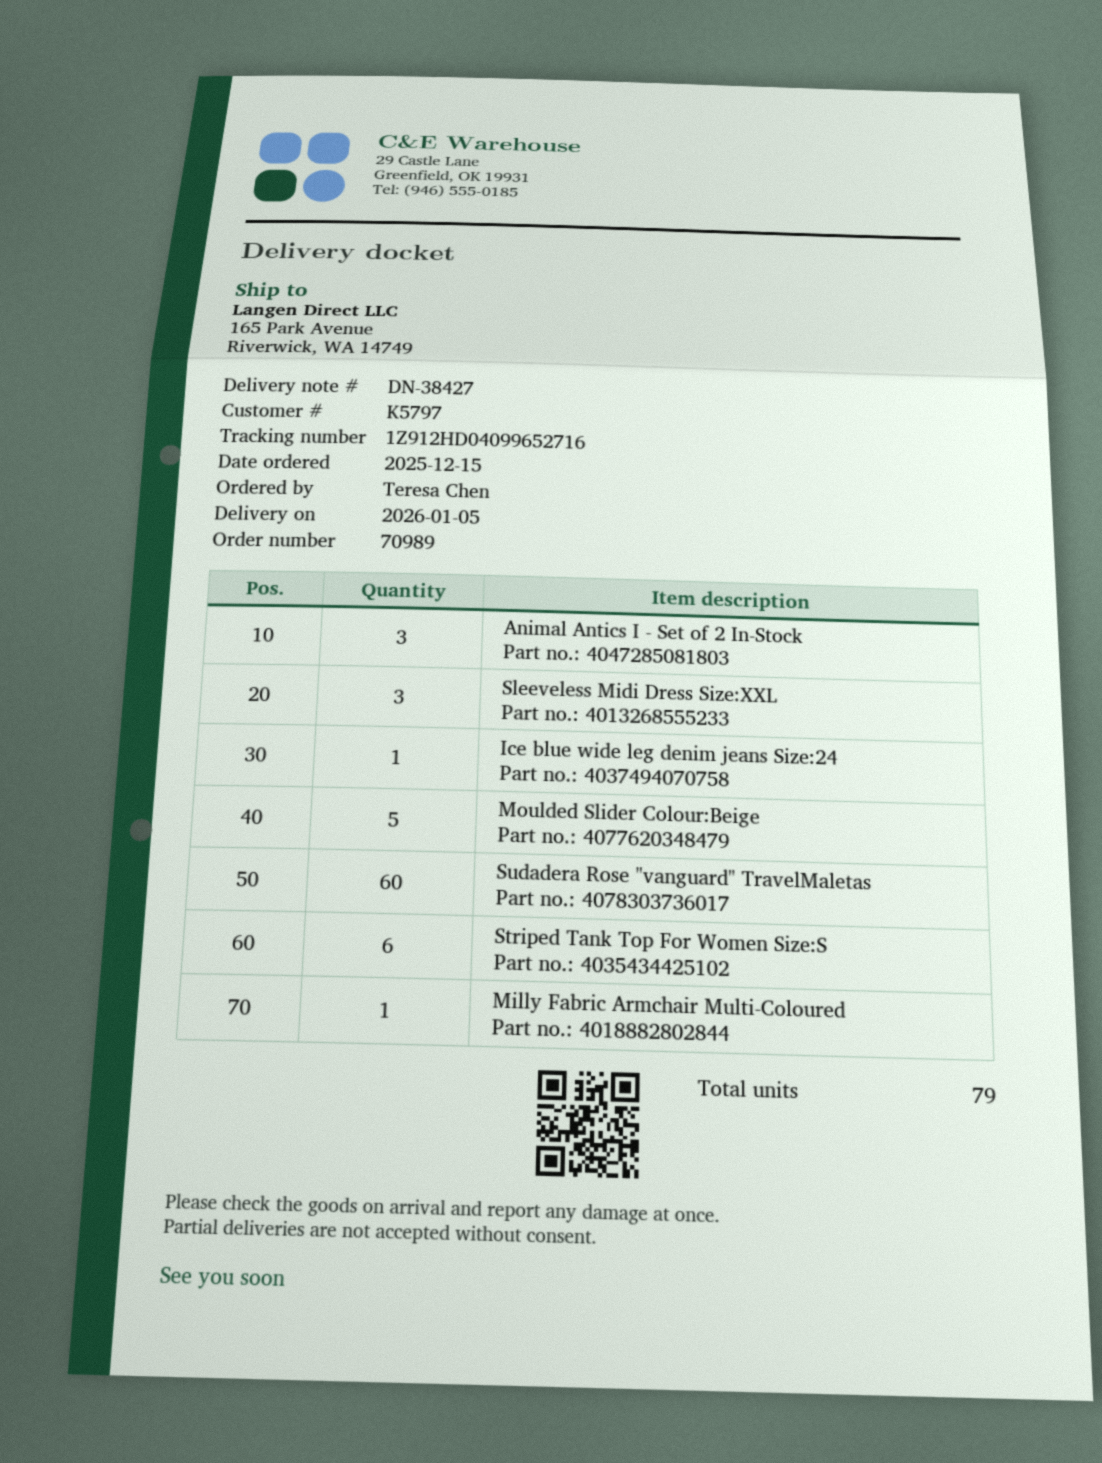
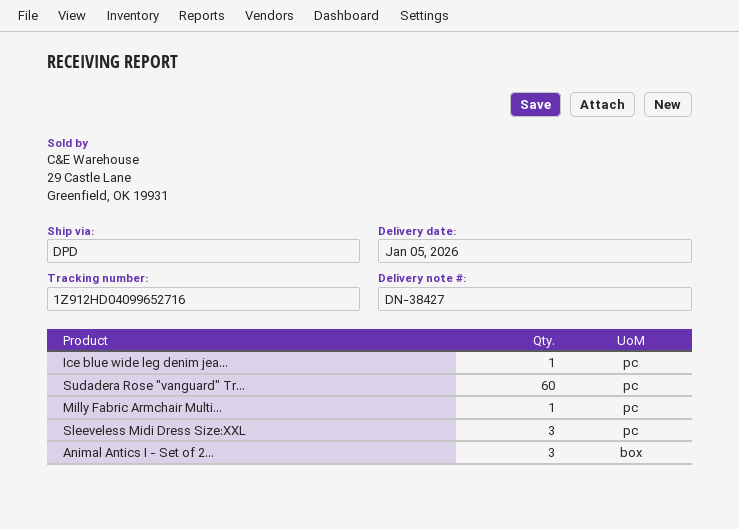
Moulded Slider Colour:Beige: 5 -> none
Striped Tank Top For Women Size:S: 6 -> none

